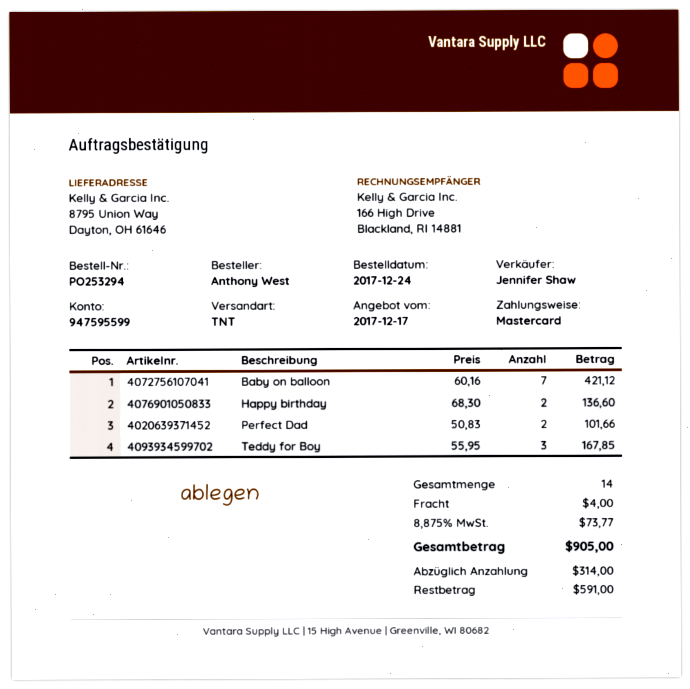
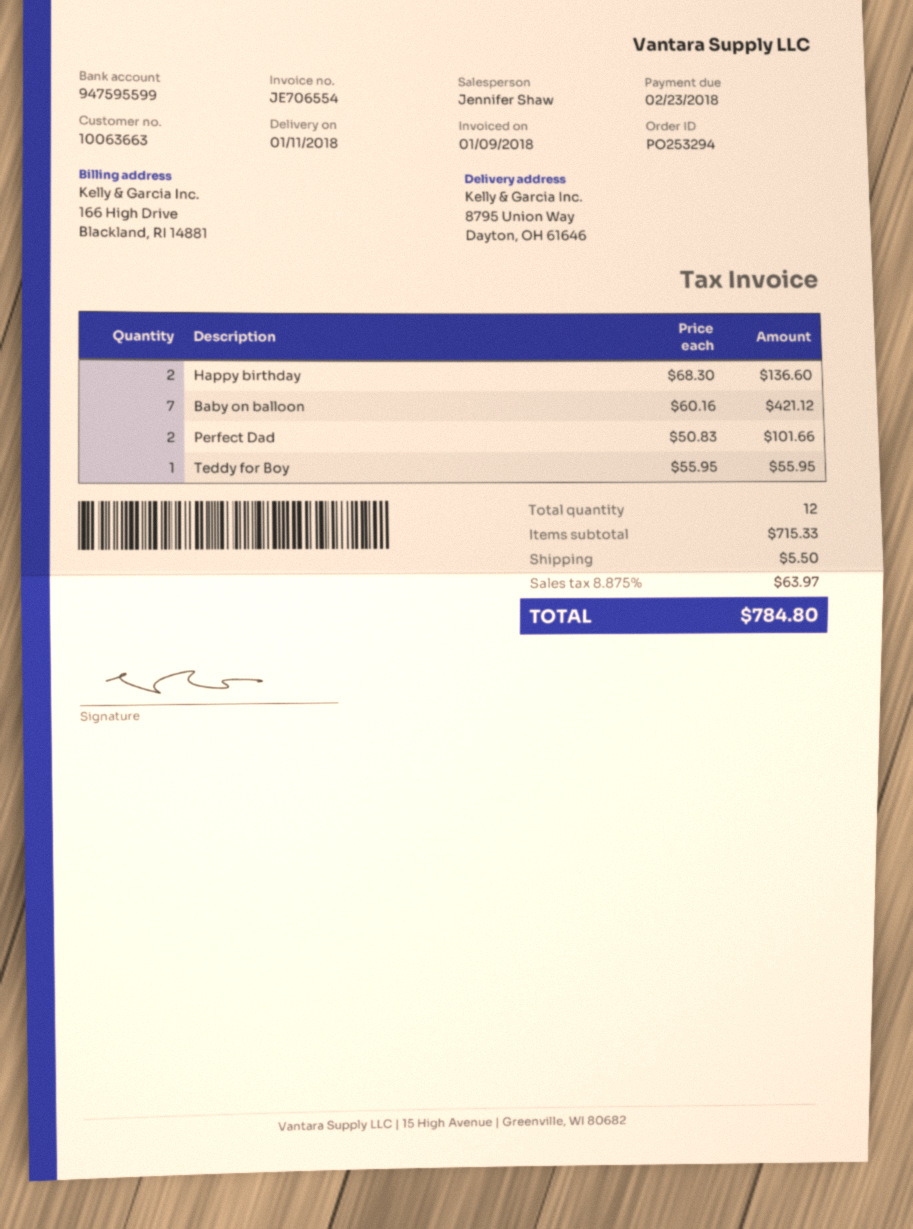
Teddy for Boy: 3 x 55.95 = 167.85 -> 1 x 55.95 = 55.95
total quantity: 14 -> 12
shipping: 4.00 -> 5.50
tax: 8.875% = 73.77 -> 8.875% = 63.97
total: 905.00 -> 784.80

